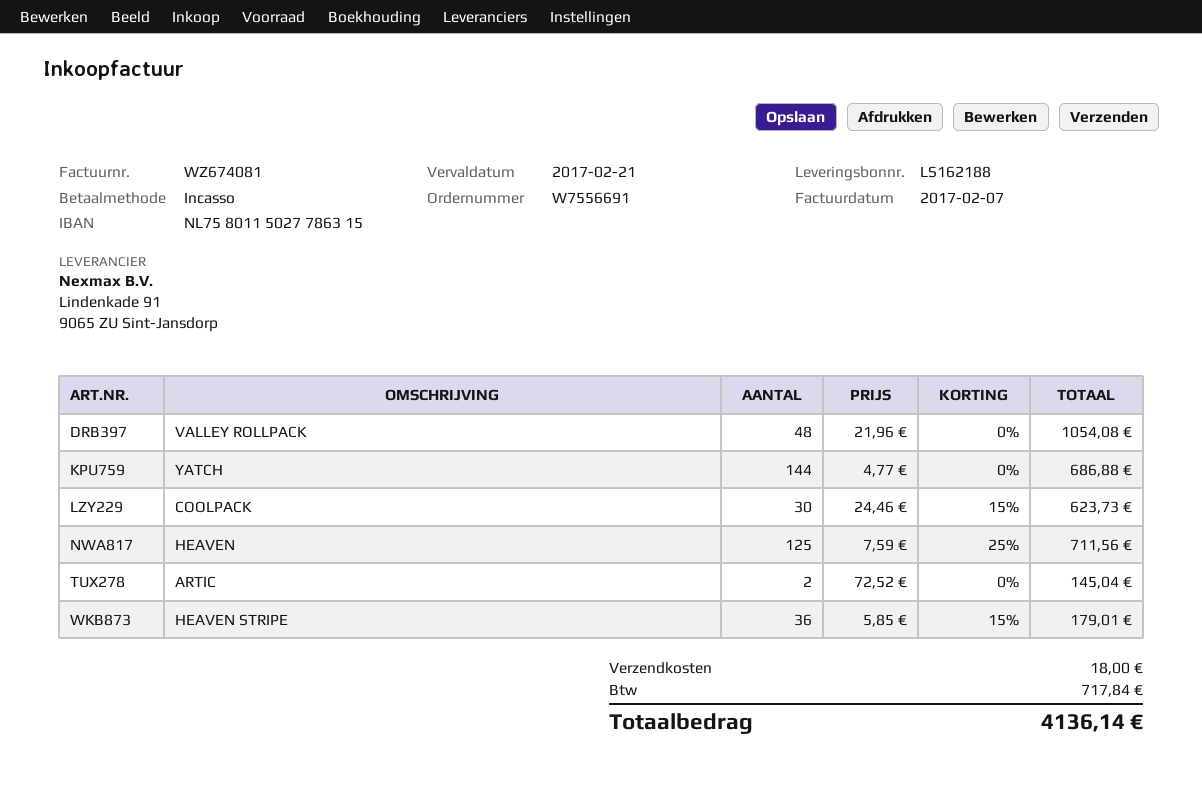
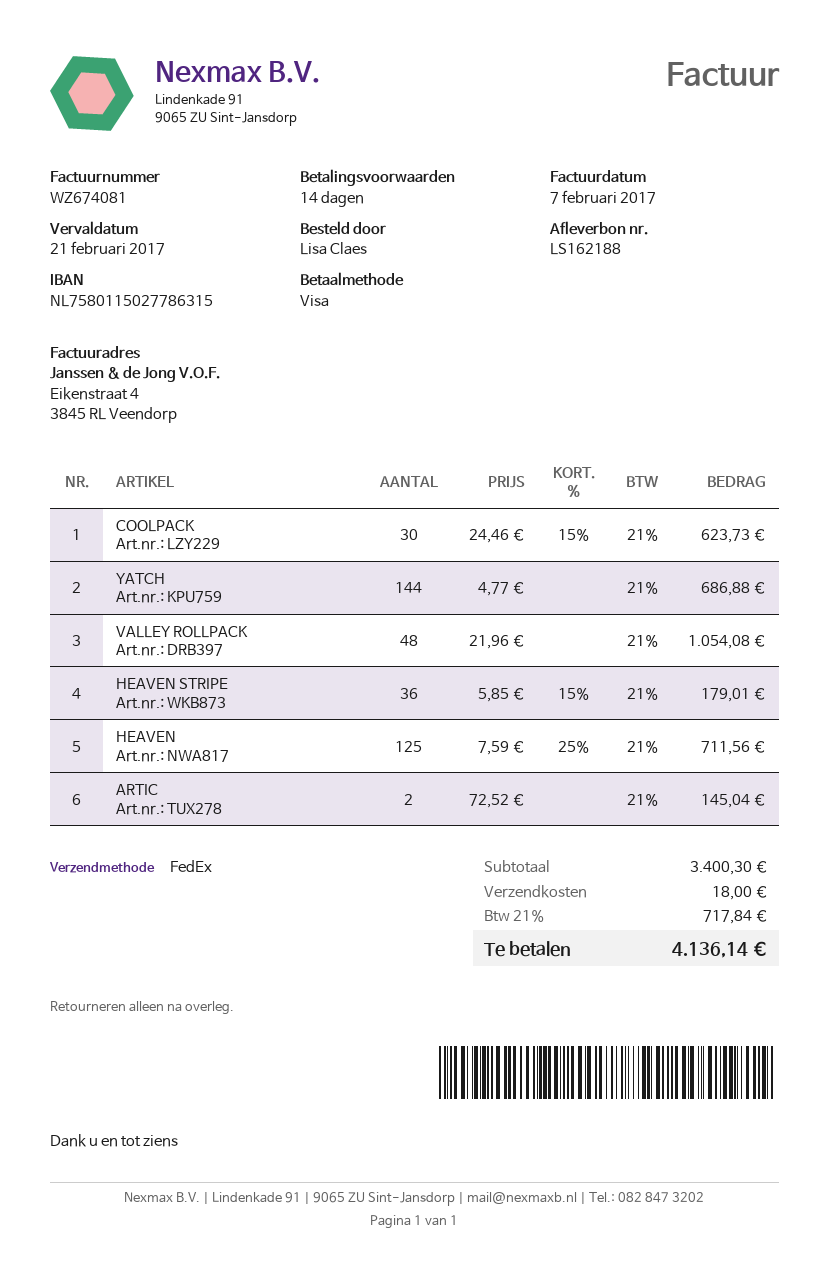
payment method: direct debit -> Visa

